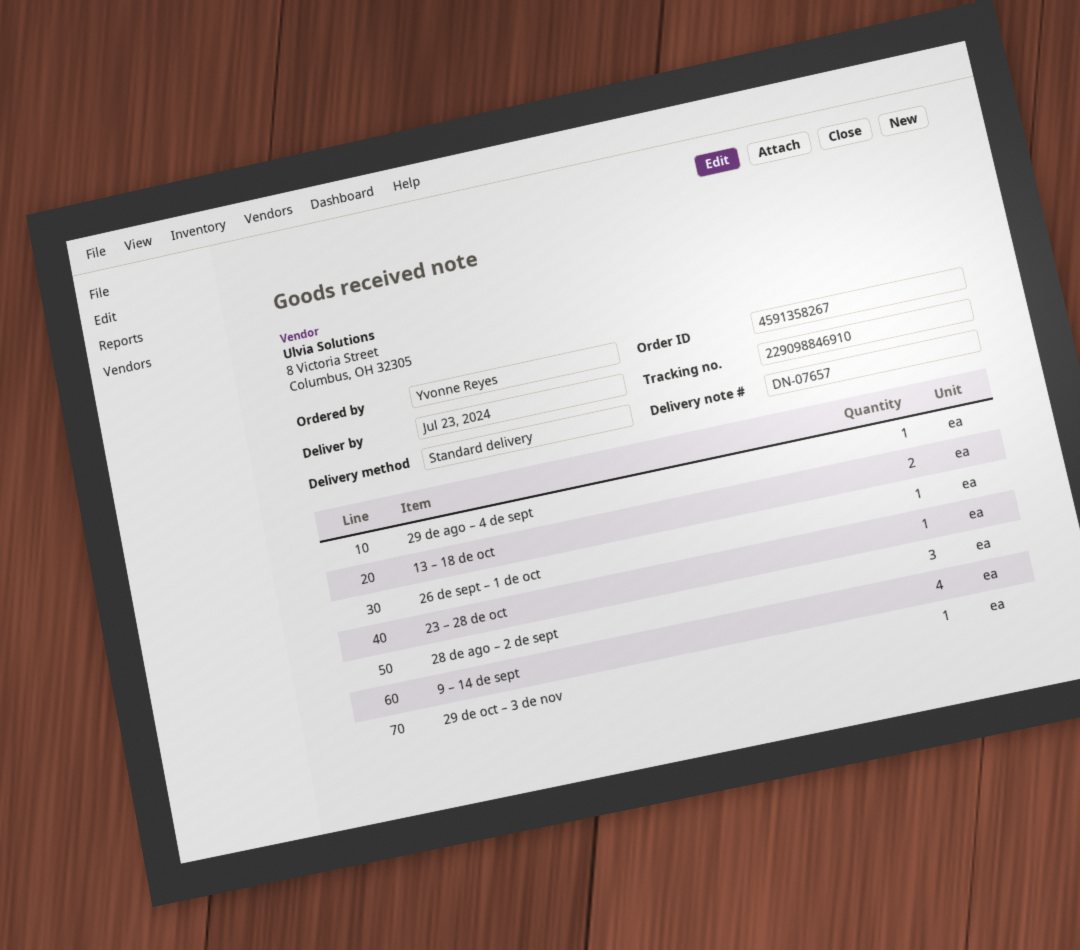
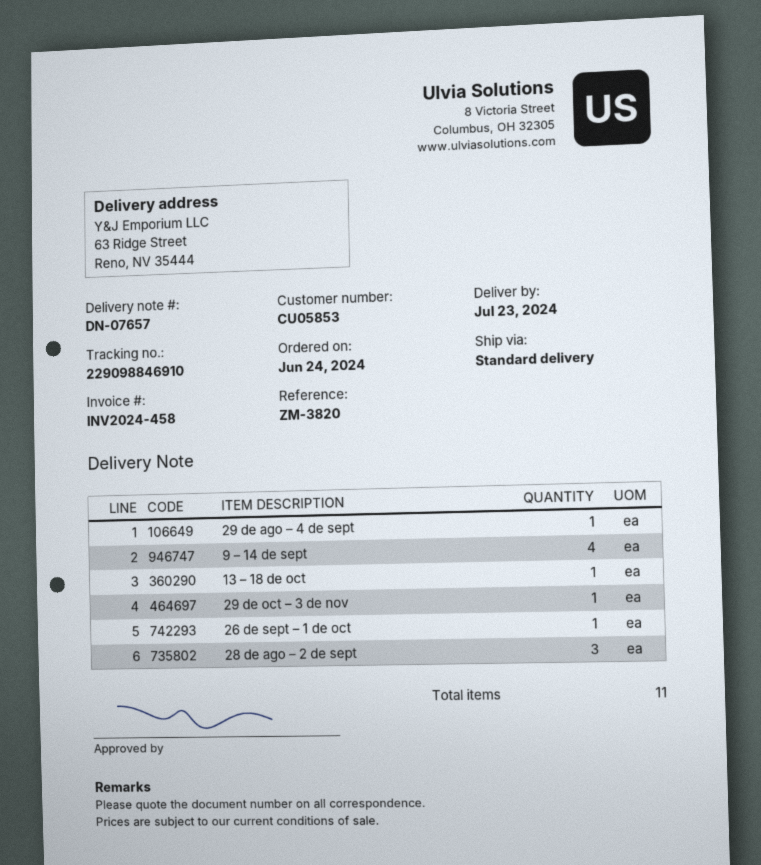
13 – 18 de oct: 2 -> 1
23 – 28 de oct: 1 -> none

